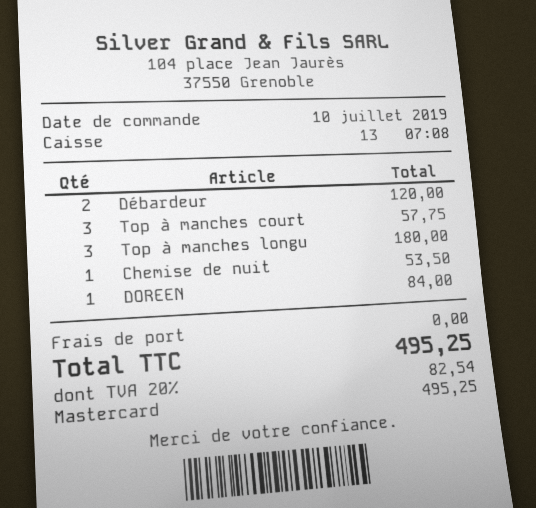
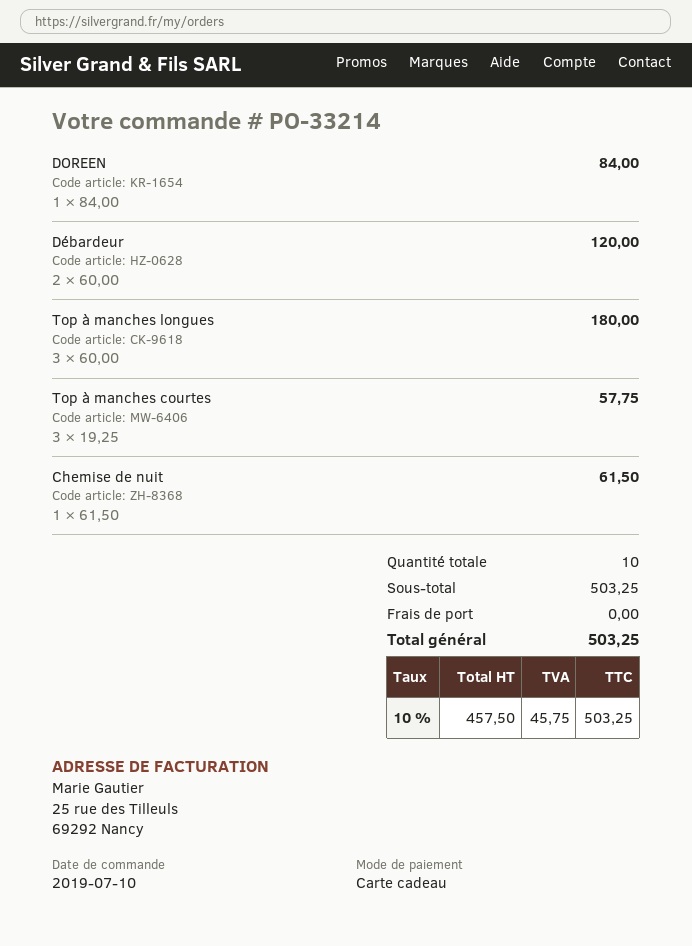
payment method: Mastercard -> gift card
Chemise de nuit: 1 for 53.50 -> 1 for 61.50
tax: 20% = 82.54 -> 10% = 45.75
total: 495.25 -> 503.25

